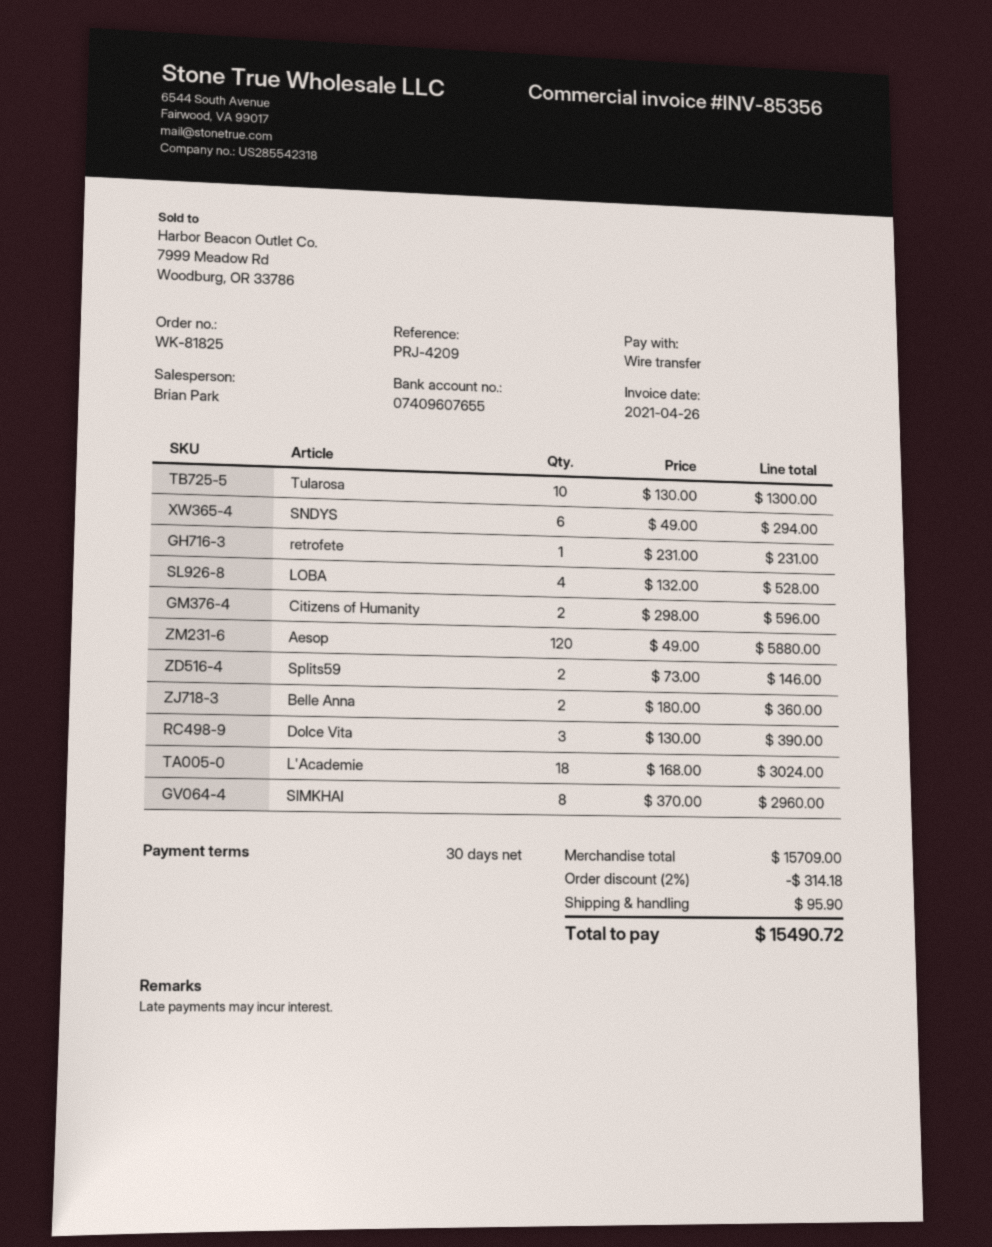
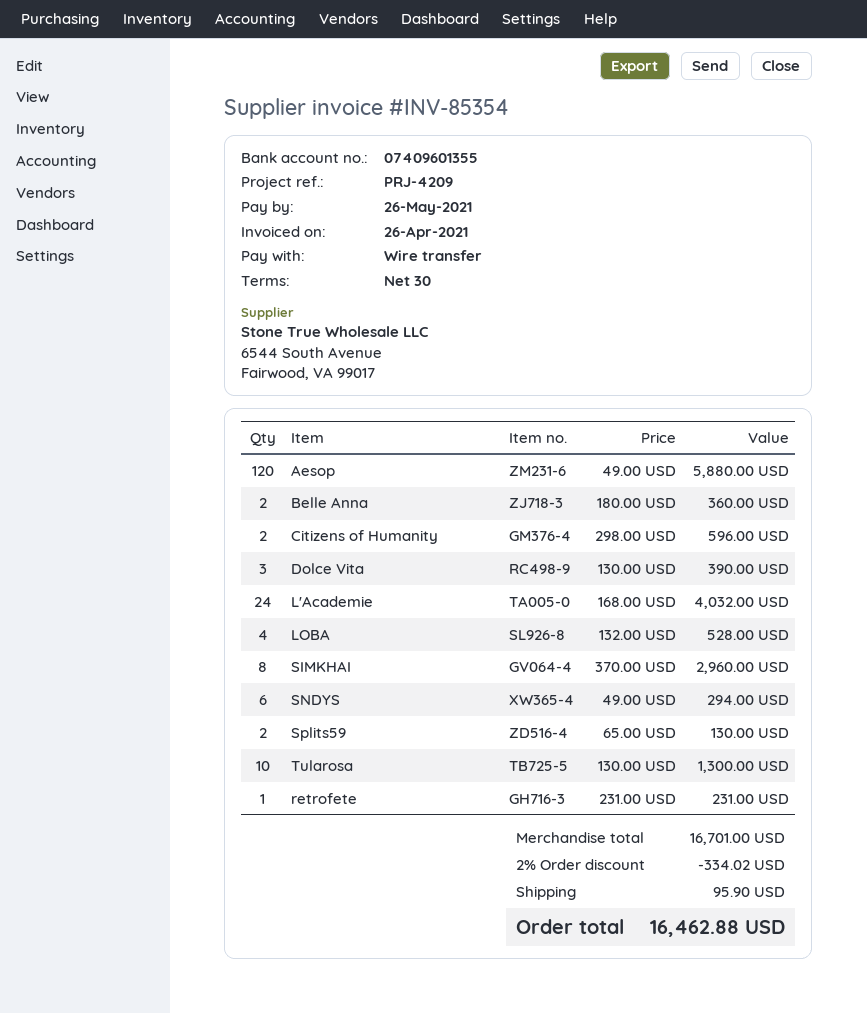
invoice number: INV-85356 -> INV-85354
bank account: 07409607655 -> 07409601355
Splits59: 2 x 73.00 = 146.00 -> 2 x 65.00 = 130.00
L'Academie: 18 x 168.00 = 3024.00 -> 24 x 168.00 = 4032.00
subtotal: 15709.00 -> 16701.00
discount: 2% = 314.18 -> 2% = 334.02
total: 15490.72 -> 16462.88

